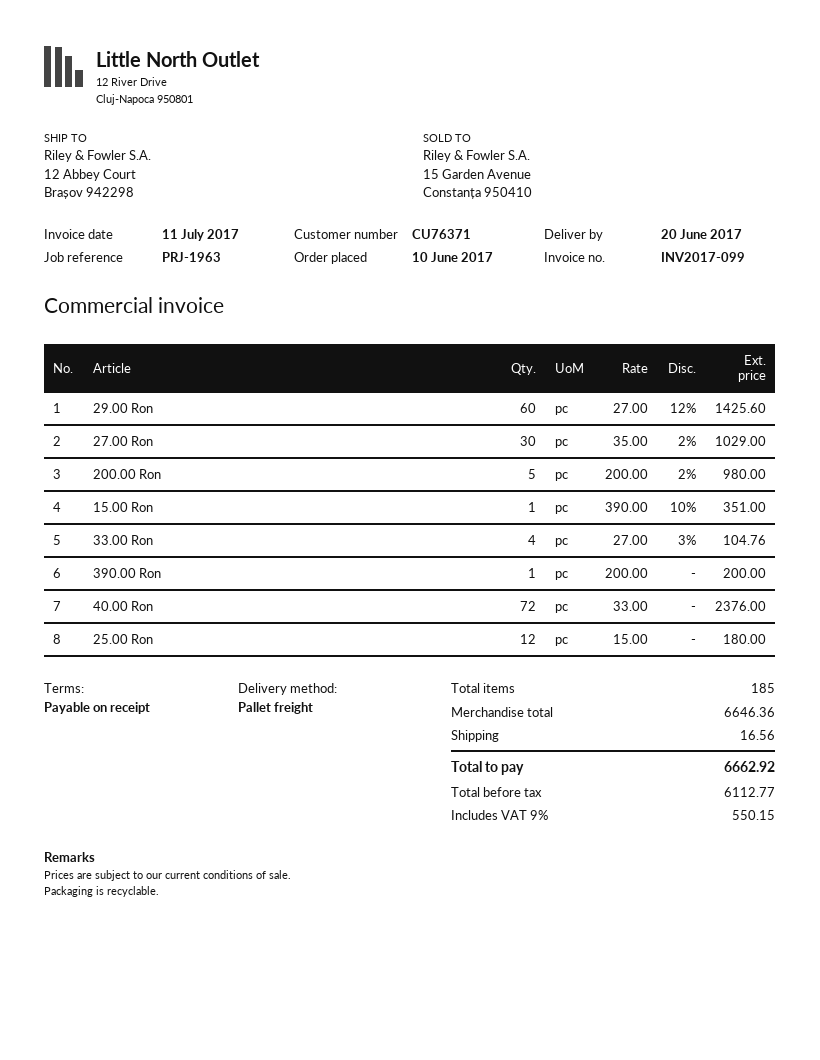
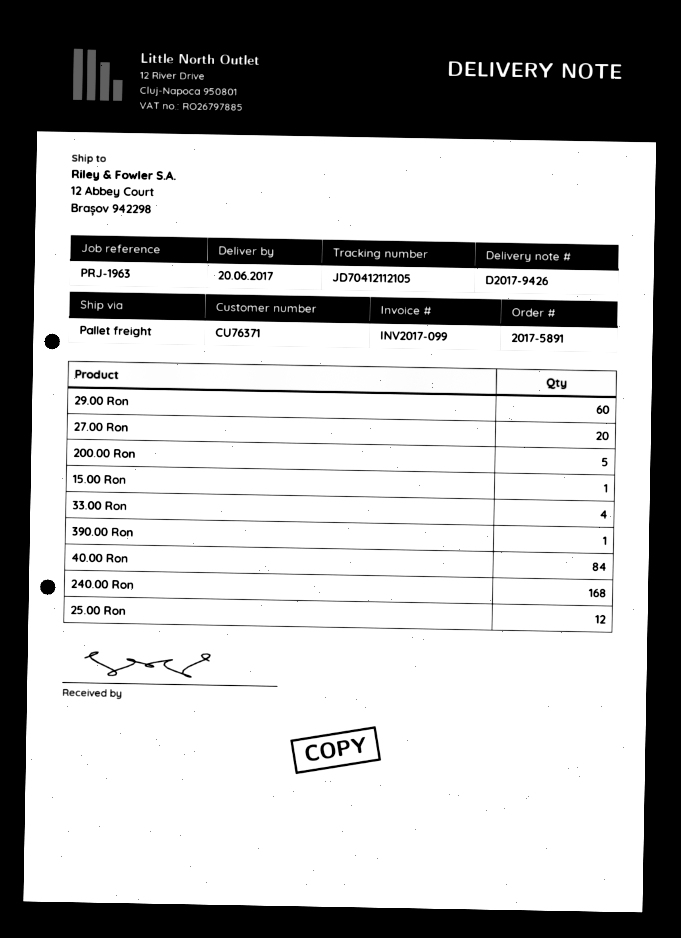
27.00 Ron: 30 -> 20
40.00 Ron: 72 -> 84
240.00 Ron: none -> 168

